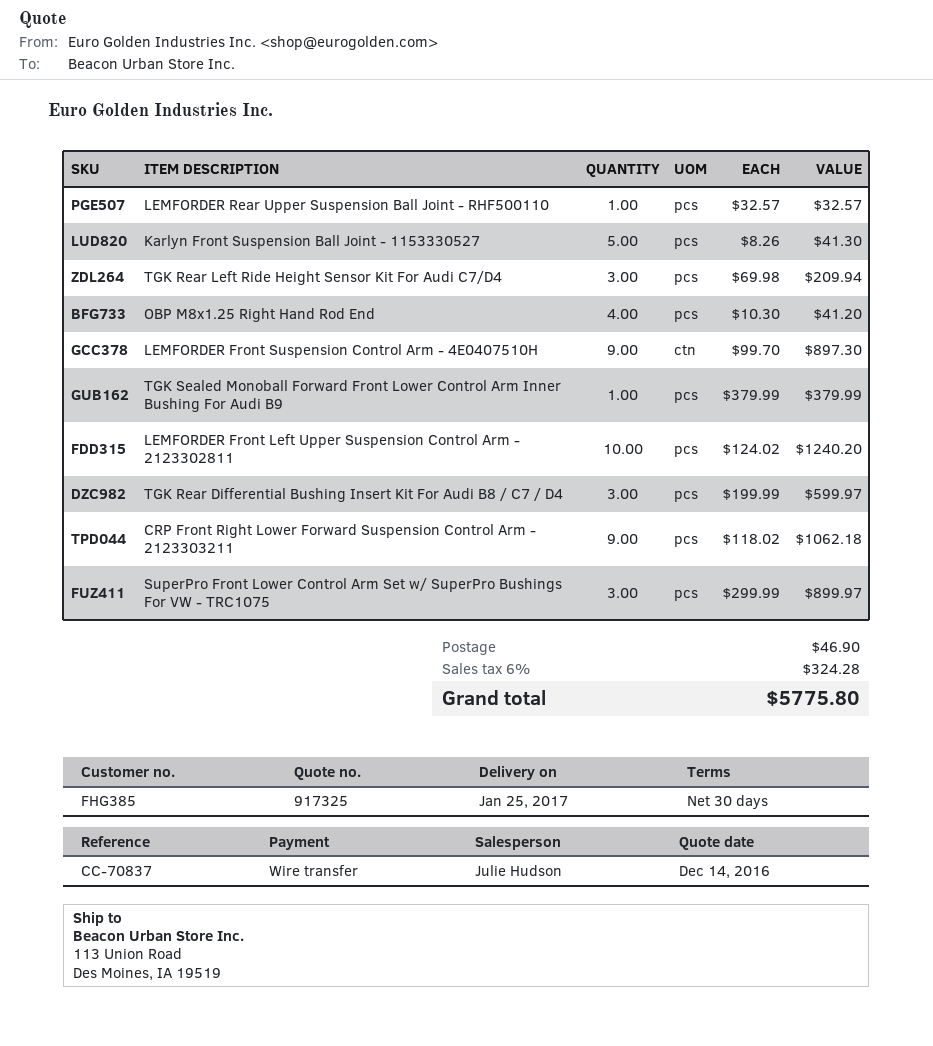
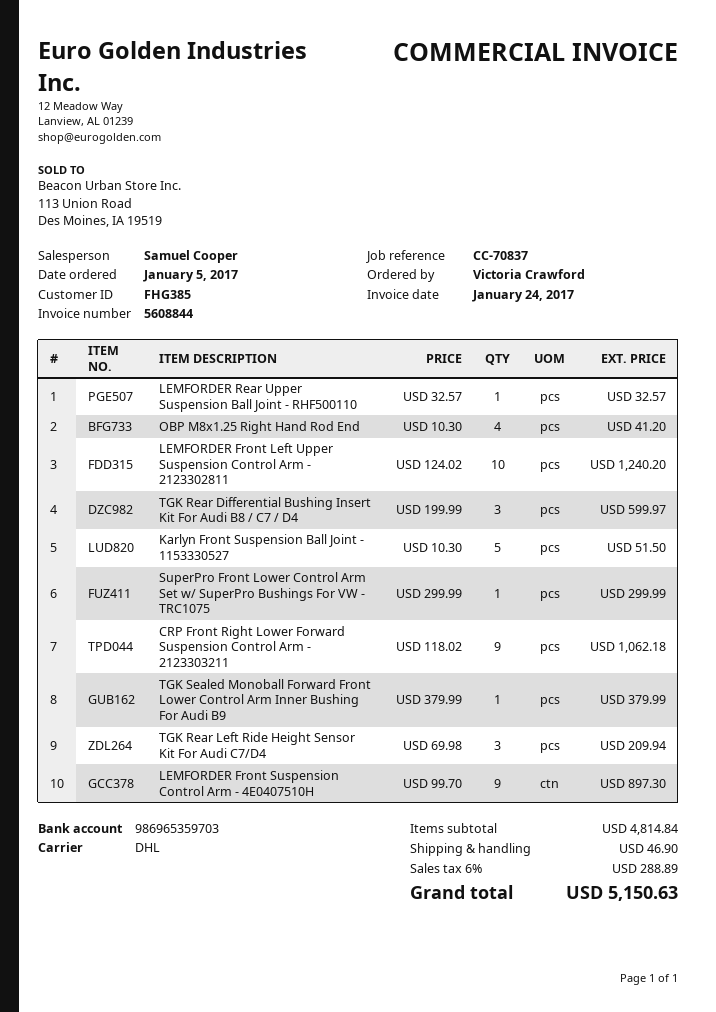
sales rep: Julie Hudson -> Samuel Cooper
Karlyn Front Suspension Ball Joint - 1153330527: 5 x 8.26 = 41.30 -> 5 x 10.30 = 51.50
SuperPro Front Lower Control Arm Set w/ SuperPro Bushings For VW - TRC1075: 3 x 299.99 = 899.97 -> 1 x 299.99 = 299.99
tax: 6% = 324.28 -> 6% = 288.89
total: 5775.80 -> 5150.63

